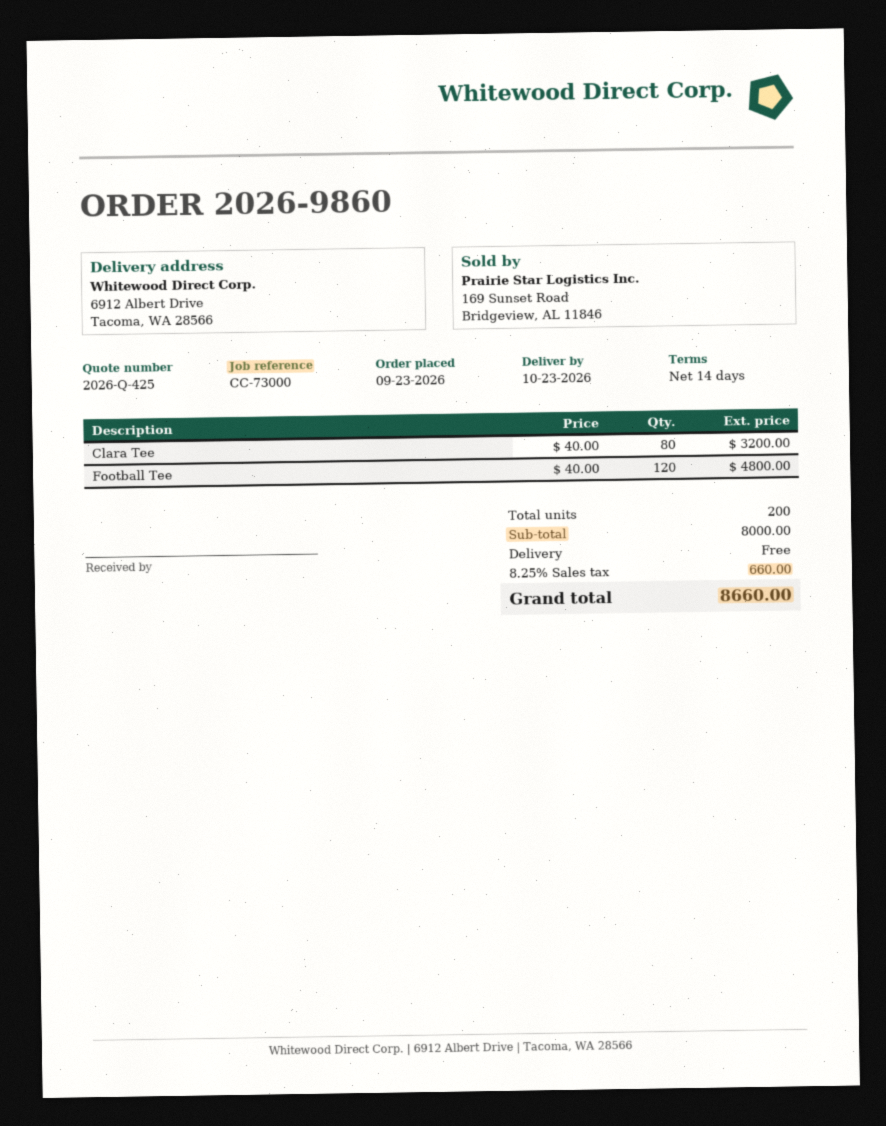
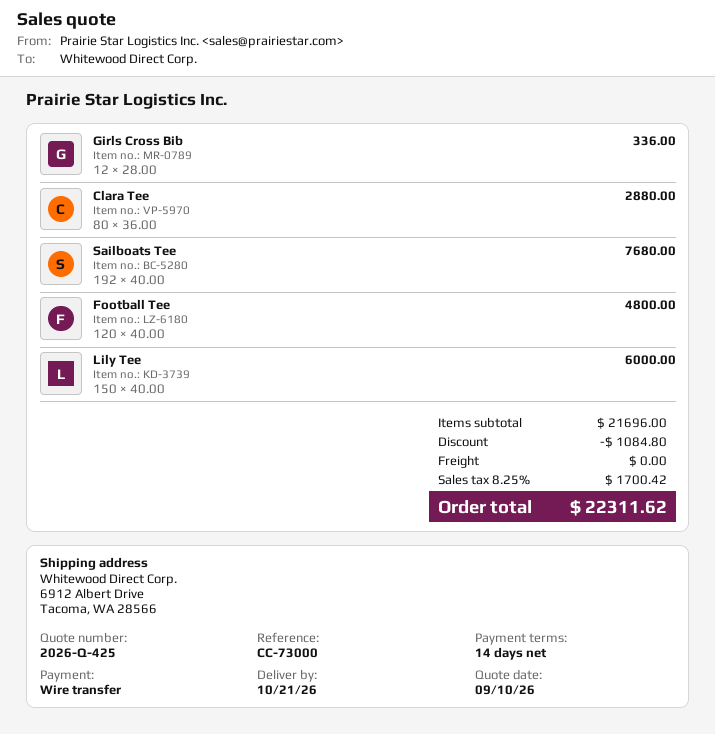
delivery date: 2026-10-23 -> 2026-10-21
Clara Tee: 80 x 40.00 = 3200.00 -> 80 x 36.00 = 2880.00
Girls Cross Bib: none -> 12 x 28.00 = 336.00
Sailboats Tee: none -> 192 x 40.00 = 7680.00
Lily Tee: none -> 150 x 40.00 = 6000.00
subtotal: 8000.00 -> 21696.00
discount: none -> 1084.80
tax: 8.25% = 660.00 -> 8.25% = 1700.42
total: 8660.00 -> 22311.62

